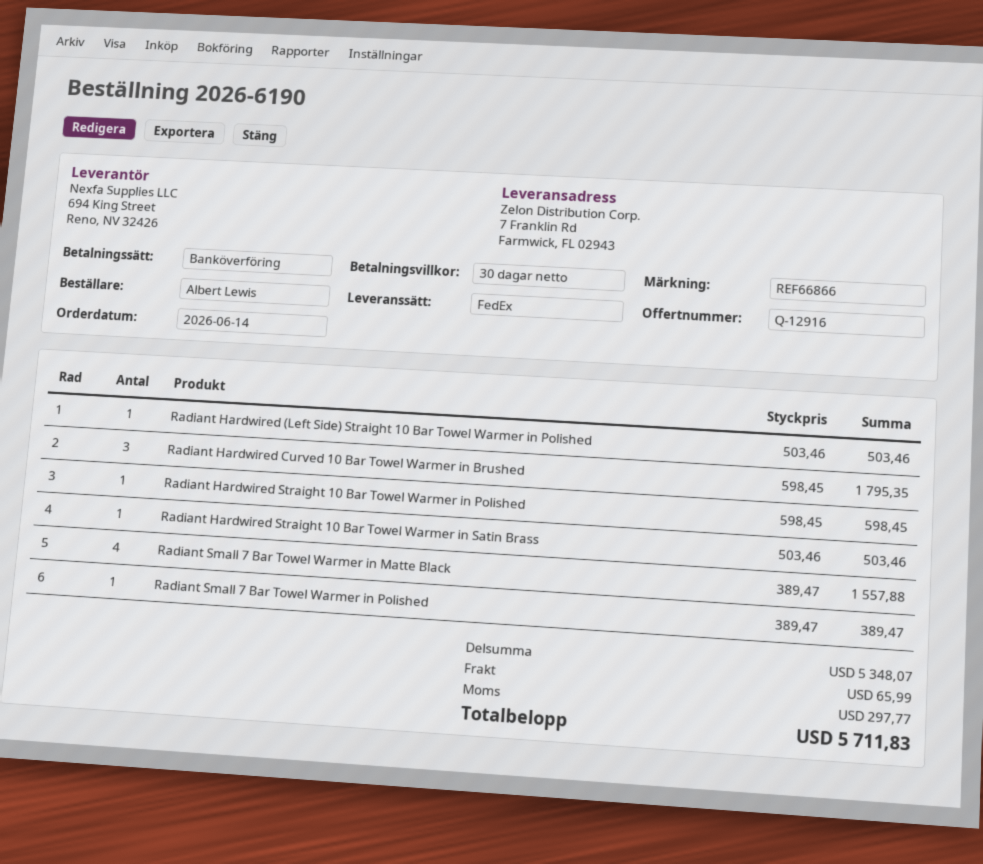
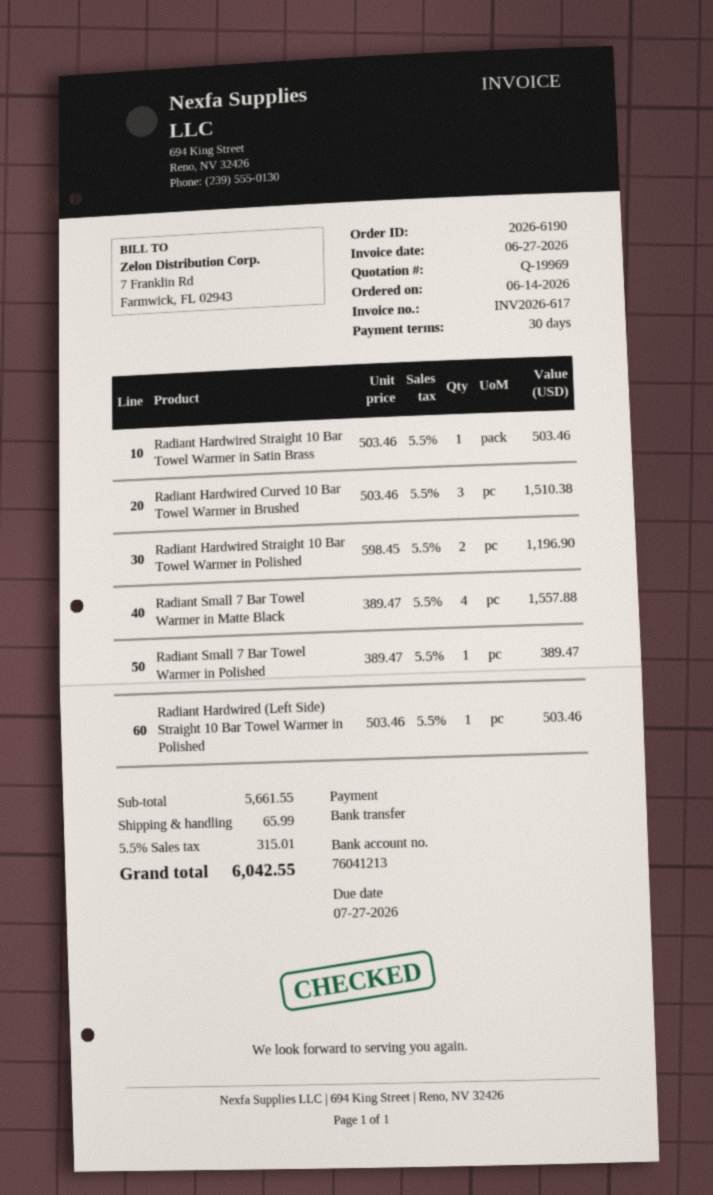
quote number: Q-12916 -> Q-19969
Radiant Hardwired Curved 10 Bar Towel Warmer in Brushed: 3 x 598.45 = 1795.35 -> 3 x 503.46 = 1510.38
Radiant Hardwired Straight 10 Bar Towel Warmer in Polished: 1 x 598.45 = 598.45 -> 2 x 598.45 = 1196.90
subtotal: 5348.07 -> 5661.55
tax: 297.77 -> 315.01
total: 5711.83 -> 6042.55

